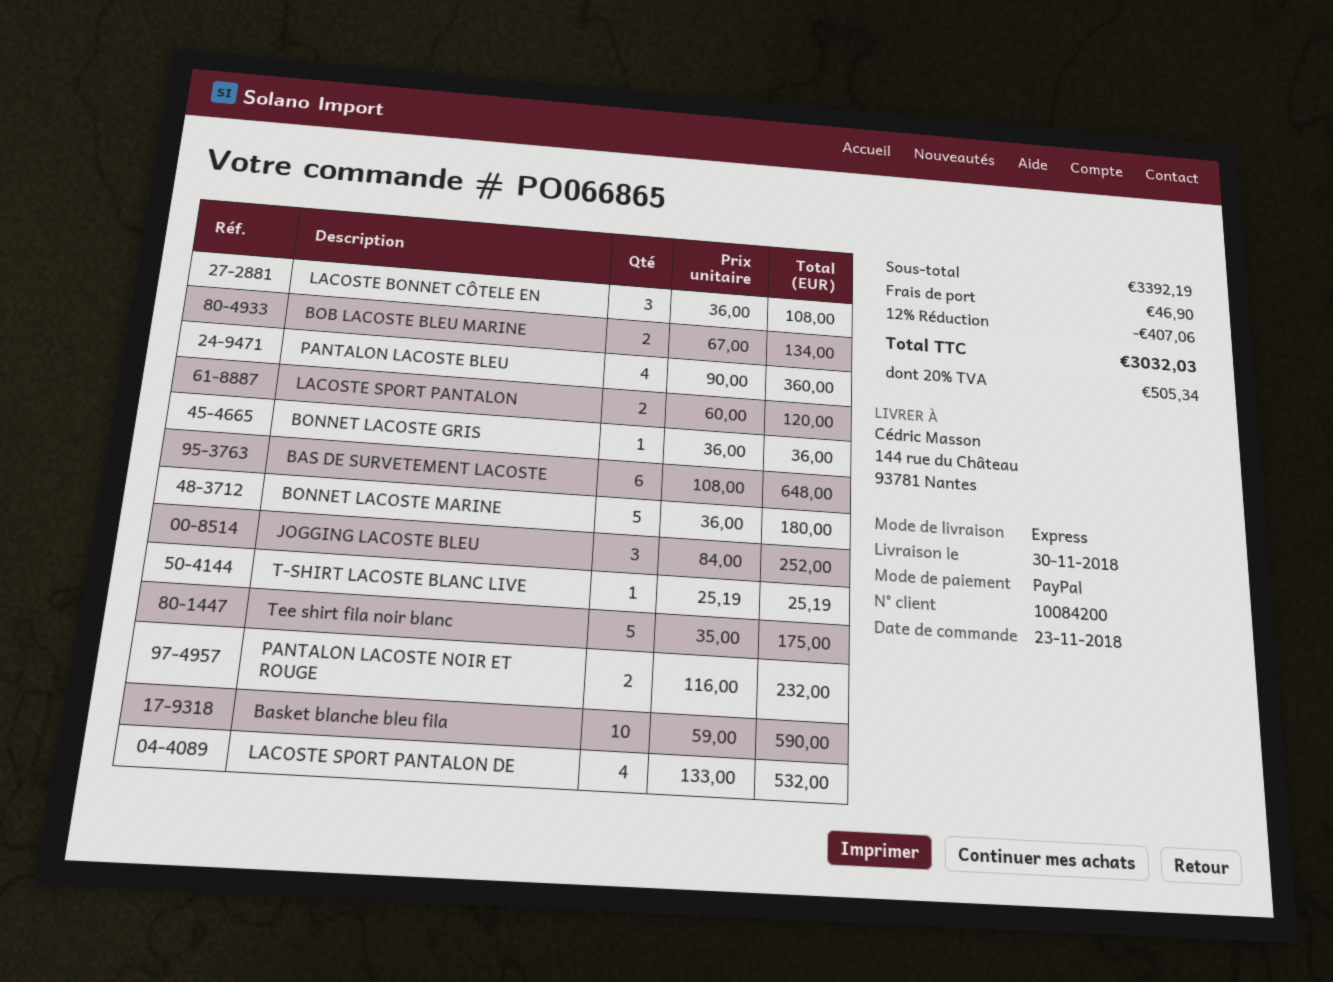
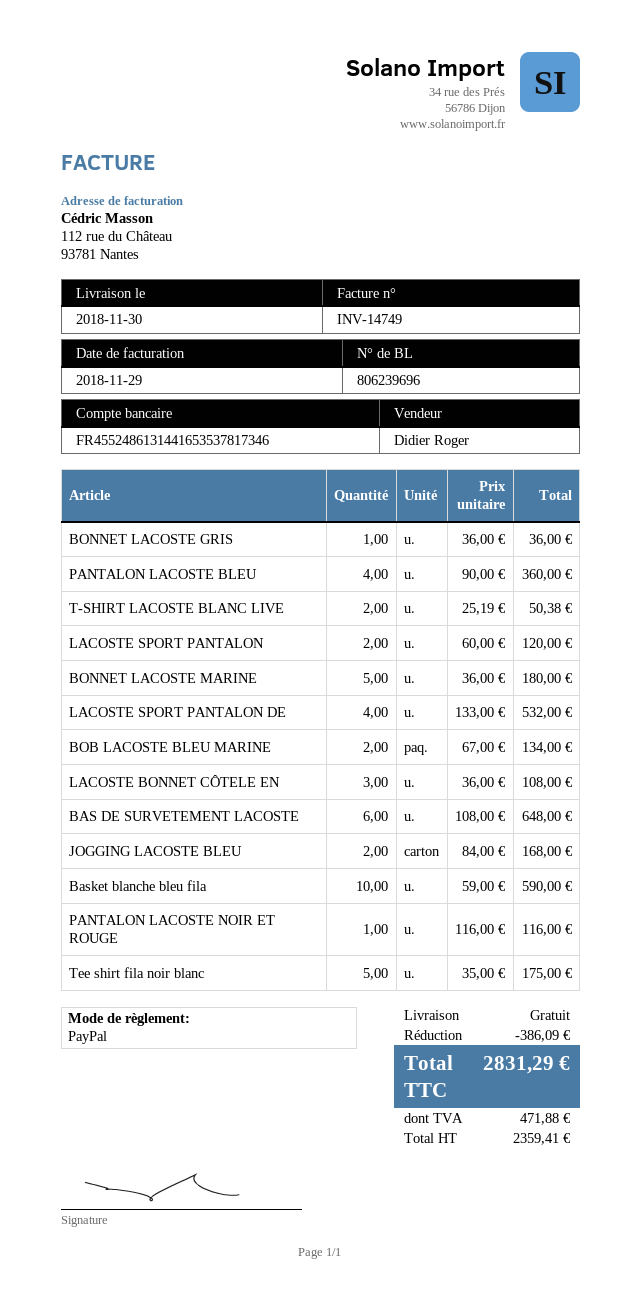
JOGGING LACOSTE BLEU: 3 x 84.00 = 252.00 -> 2 x 84.00 = 168.00
T-SHIRT LACOSTE BLANC LIVE: 1 x 25.19 = 25.19 -> 2 x 25.19 = 50.38
PANTALON LACOSTE NOIR ET ROUGE: 2 x 116.00 = 232.00 -> 1 x 116.00 = 116.00
discount: 407.06 -> 386.09
shipping: 46.90 -> 0.00
tax: 505.34 -> 471.88
total: 3032.03 -> 2831.29

